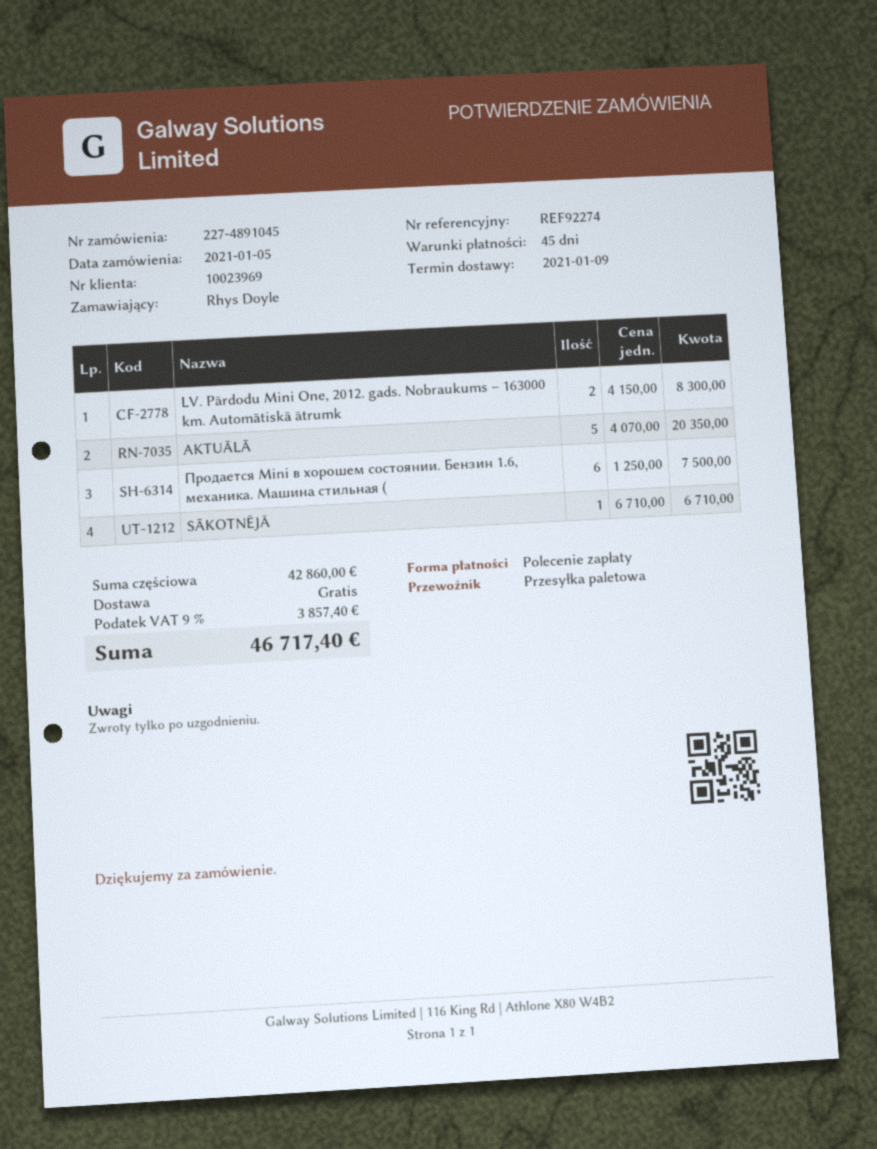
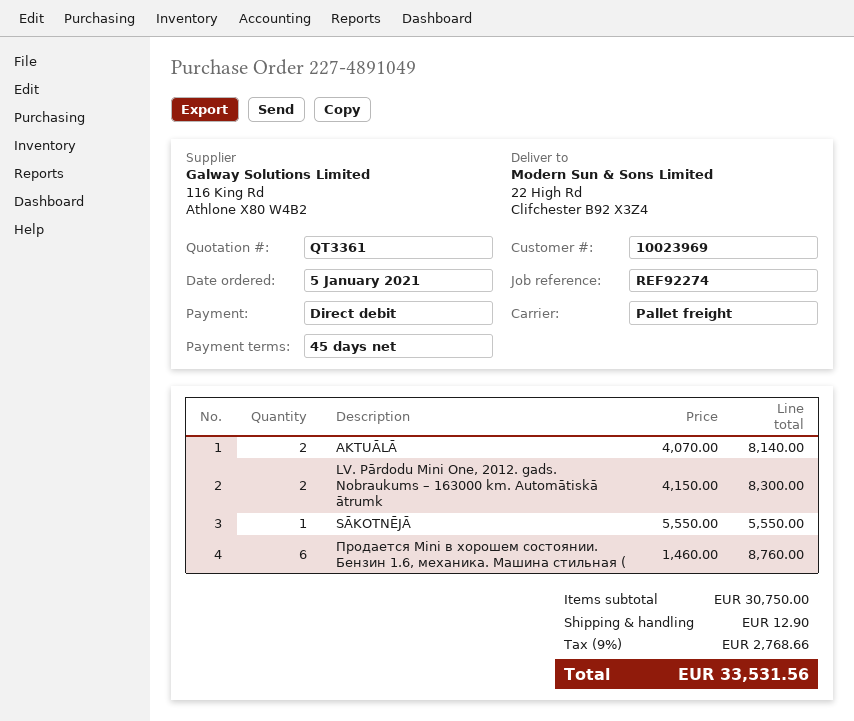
order number: 227-4891045 -> 227-4891049
AKTUĀLĀ: 5 x 4070.00 = 20350.00 -> 2 x 4070.00 = 8140.00
Продается Mini в хорошем состоянии. Бензин 1.6, механика. Машина стильная (: 6 x 1250.00 = 7500.00 -> 6 x 1460.00 = 8760.00
SĀKOTNĒJĀ: 1 x 6710.00 = 6710.00 -> 1 x 5550.00 = 5550.00
subtotal: 42860.00 -> 30750.00
shipping: 0.00 -> 12.90
tax: 9% = 3857.40 -> 9% = 2768.66
total: 46717.40 -> 33531.56

